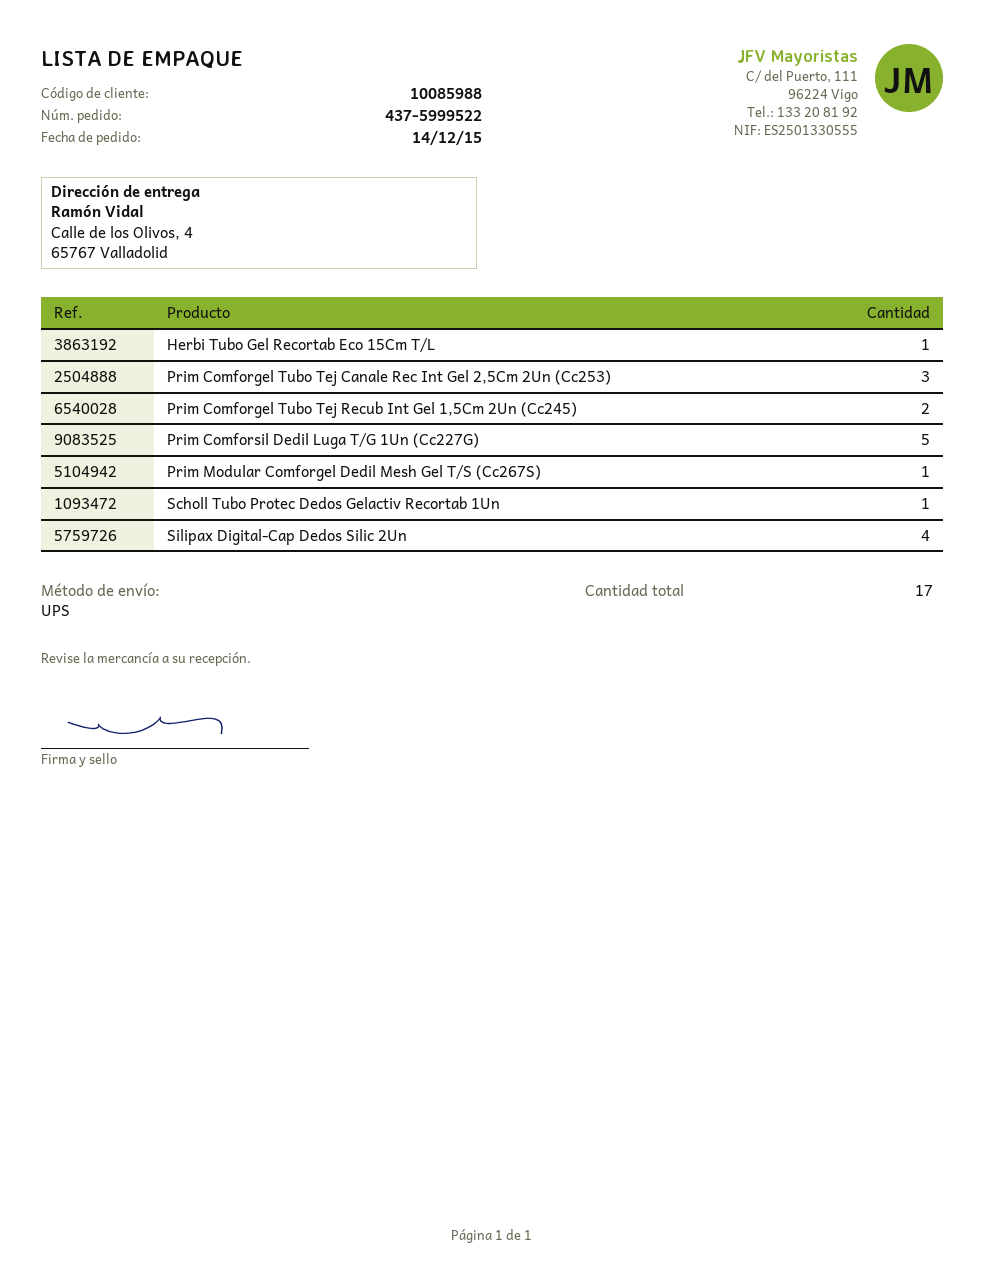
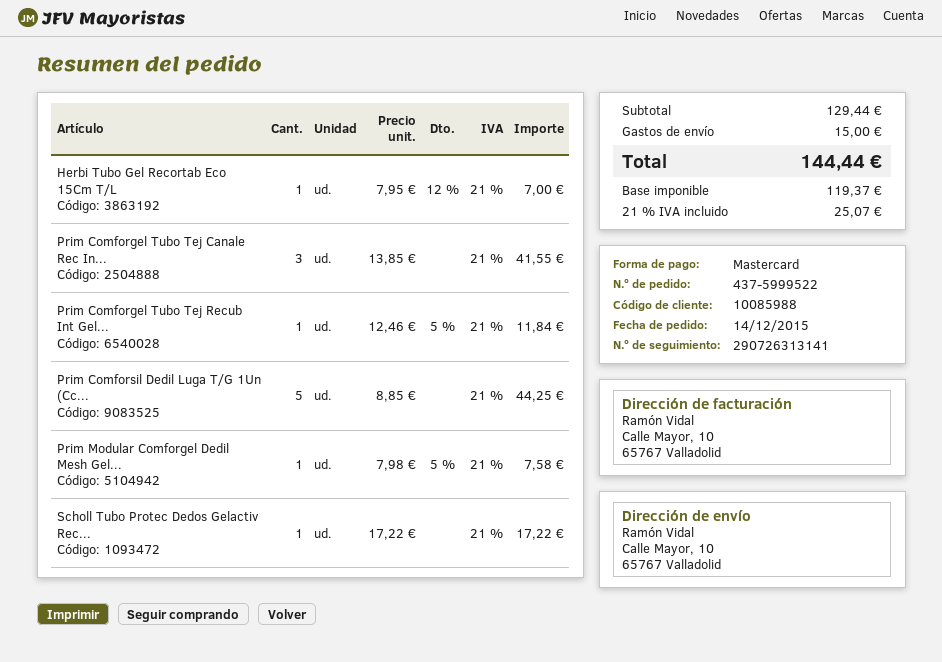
ship to: Calle de los Olivos, 4, 65767 Valladolid -> Calle Mayor, 10, 65767 Valladolid
Prim Comforgel Tubo Tej Recub Int Gel 1,5Cm 2Un (Cc245): 2 -> 1
Silipax Digital-Cap Dedos Silic 2Un: 4 -> none

